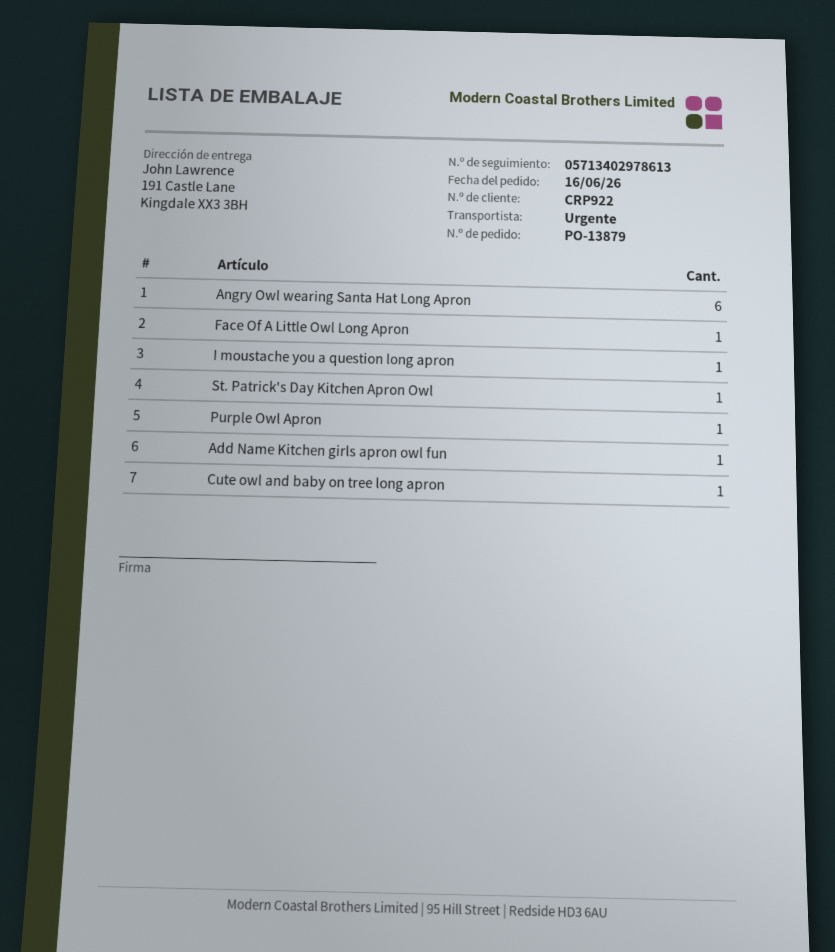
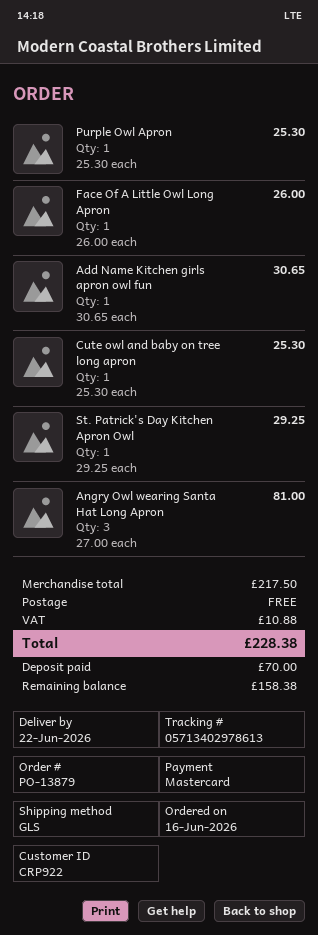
shipping method: express -> GLS
Angry Owl wearing Santa Hat Long Apron: 6 -> 3
I moustache you a question long apron: 1 -> none

